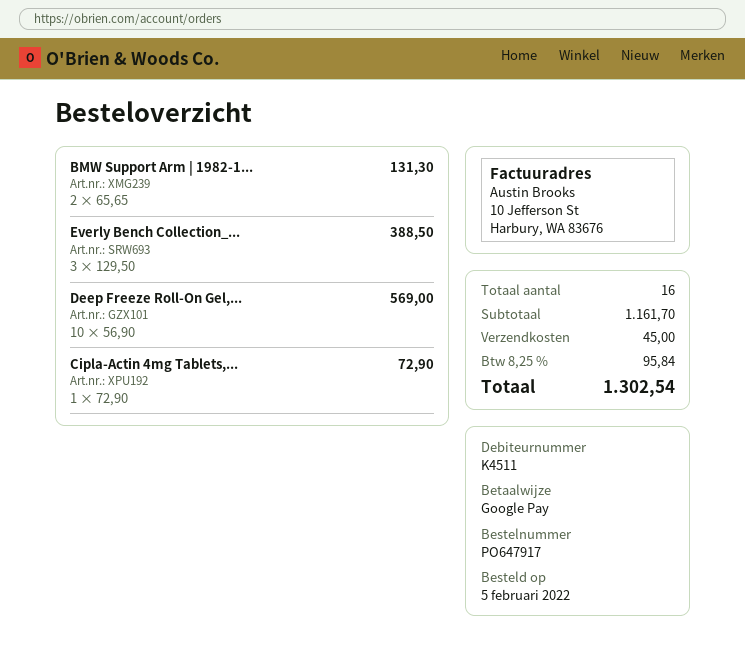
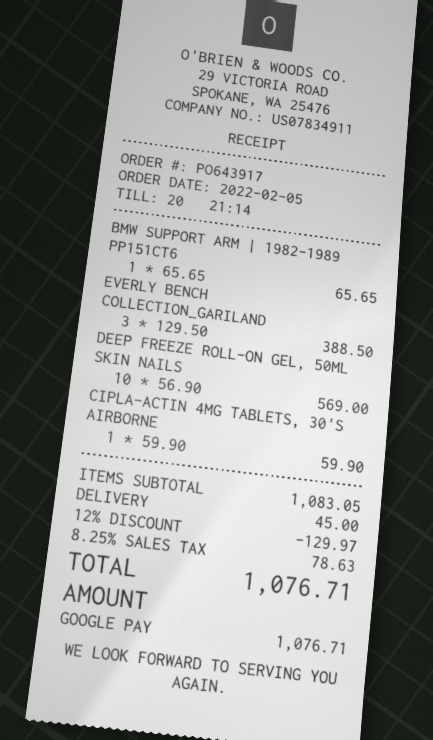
order number: PO647917 -> PO643917
BMW Support Arm | 1982-1...: 2 x 65.65 = 131.30 -> 1 x 65.65 = 65.65
Cipla-Actin 4mg Tablets,...: 1 x 72.90 = 72.90 -> 1 x 59.90 = 59.90
subtotal: 1161.70 -> 1083.05
discount: none -> 12% = 129.97
tax: 8.25% = 95.84 -> 8.25% = 78.63
total: 1302.54 -> 1076.71

